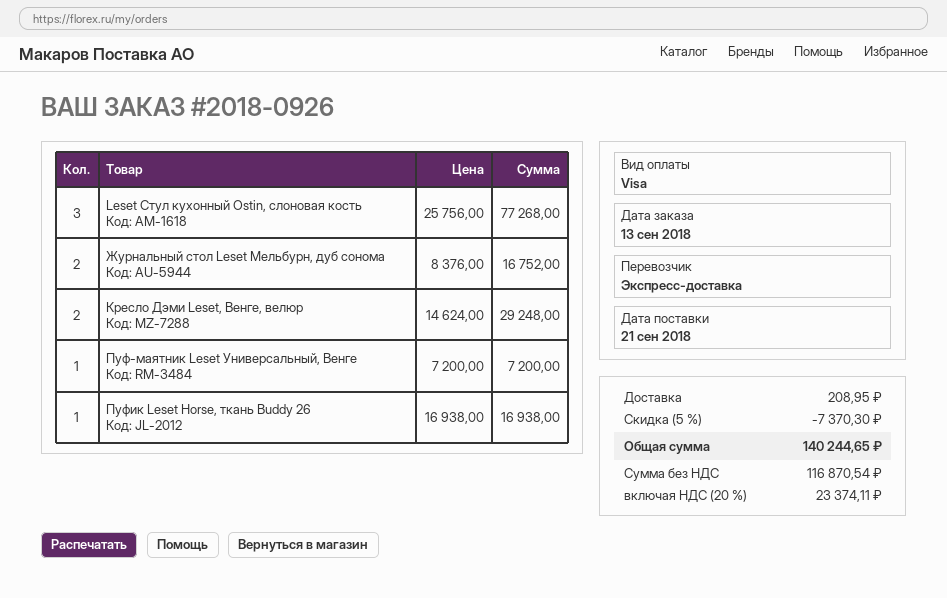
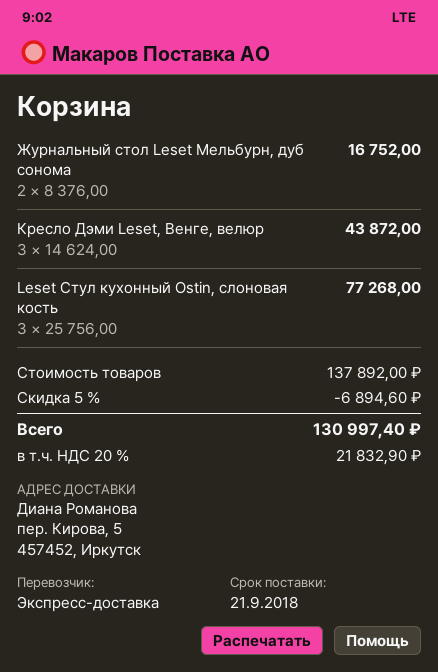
Кресло Дэми Leset, Венге, велюр: 2 x 14624.00 = 29248.00 -> 3 x 14624.00 = 43872.00
Пуф-маятник Leset Универсальный, Венге: 1 x 7200.00 = 7200.00 -> none
Пуфик Leset Horse, ткань Buddy 26: 1 x 16938.00 = 16938.00 -> none
discount: 5% = 7370.30 -> 5% = 6894.60
shipping: 208.95 -> none
tax: 20% = 23374.11 -> 20% = 21832.90
total: 140244.65 -> 130997.40

